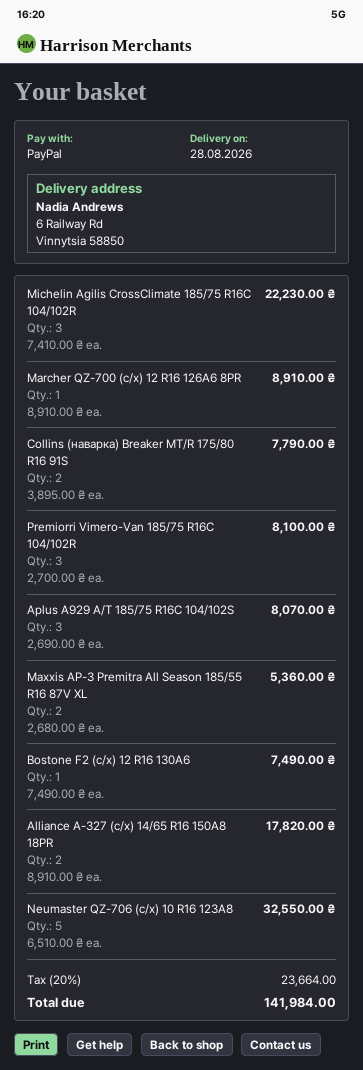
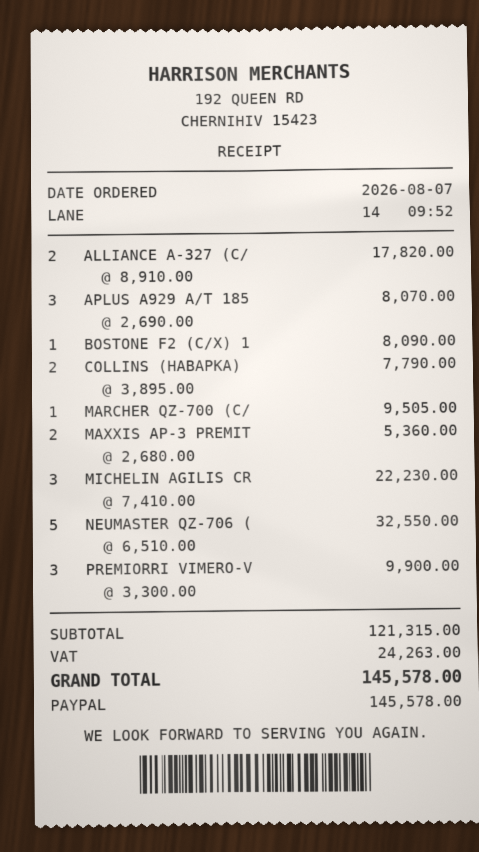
Marcher QZ-700 (с/х) 12 R16 126A6 8PR: 1 x 8910.00 = 8910.00 -> 1 x 9505.00 = 9505.00
Premiorri Vimero-Van 185/75 R16C 104/102R: 3 x 2700.00 = 8100.00 -> 3 x 3300.00 = 9900.00
Bostone F2 (с/х) 12 R16 130A6: 1 x 7490.00 = 7490.00 -> 1 x 8090.00 = 8090.00
tax: 23664.00 -> 24263.00
total: 141984.00 -> 145578.00

